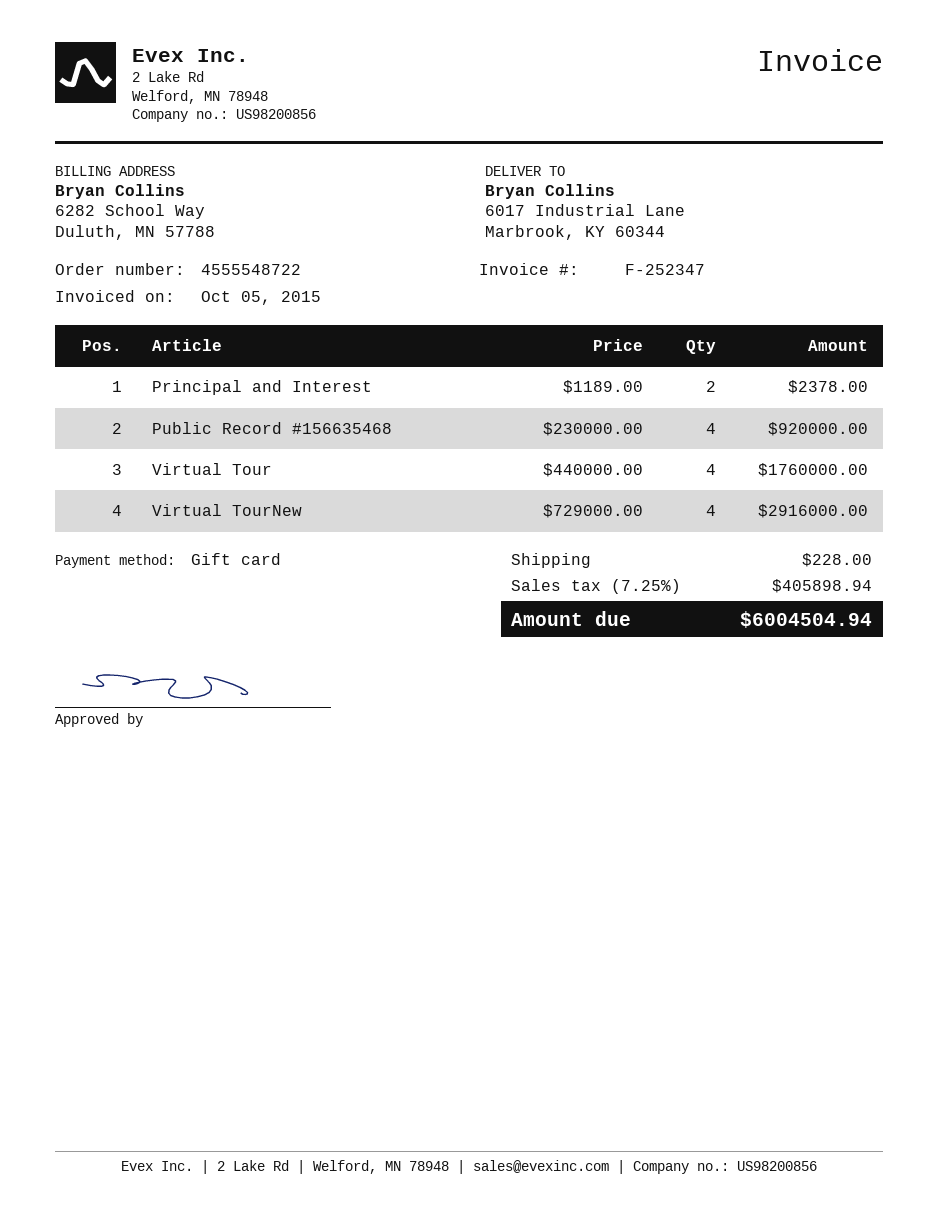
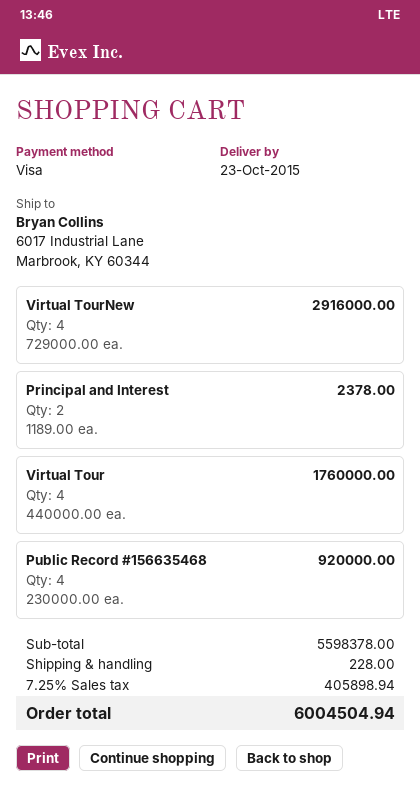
payment method: gift card -> Visa

